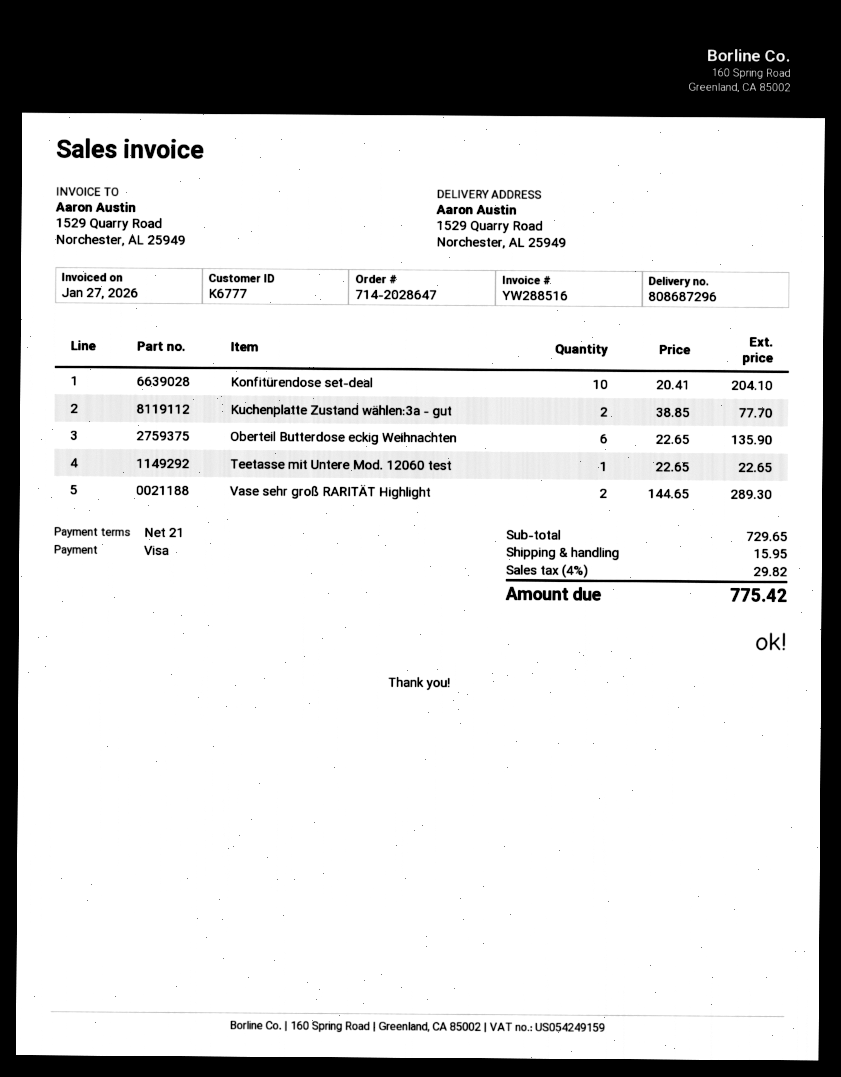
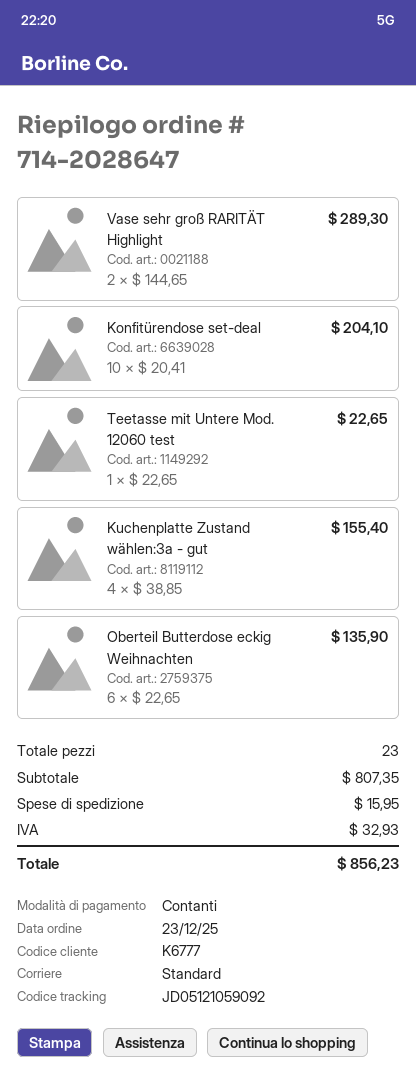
payment method: Visa -> cash
Kuchenplatte Zustand wählen:3a - gut: 2 x 38.85 = 77.70 -> 4 x 38.85 = 155.40
subtotal: 729.65 -> 807.35
tax: 29.82 -> 32.93
total: 775.42 -> 856.23

